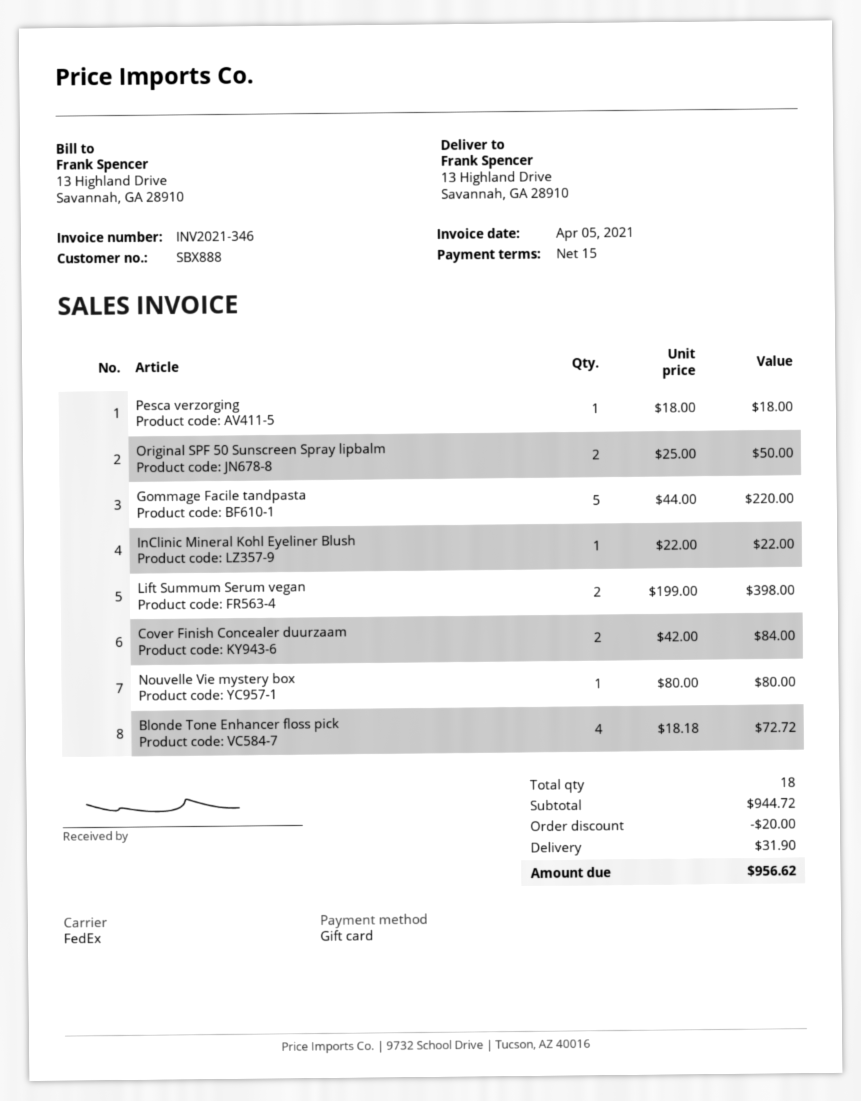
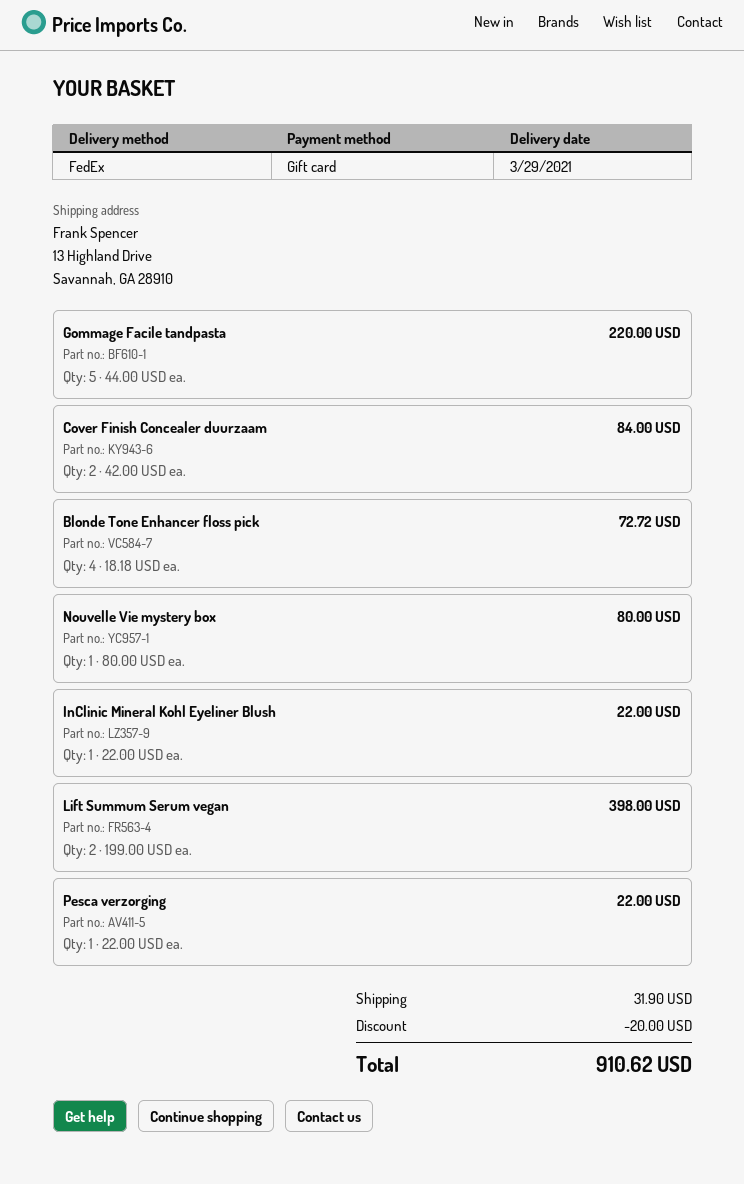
Pesca verzorging: 1 x 18.00 = 18.00 -> 1 x 22.00 = 22.00
Original SPF 50 Sunscreen Spray lipbalm: 2 x 25.00 = 50.00 -> none
total: 956.62 -> 910.62

